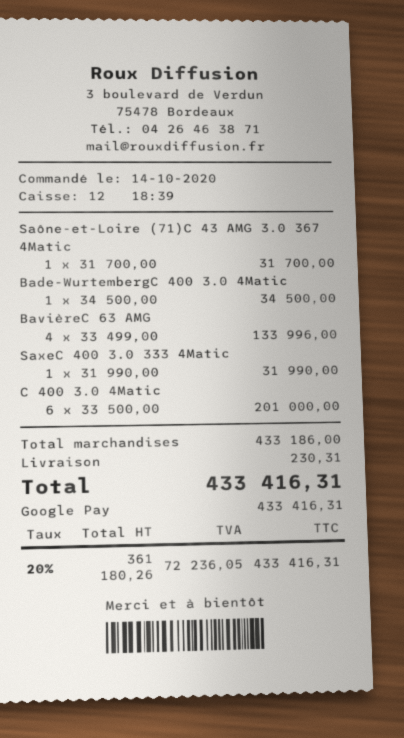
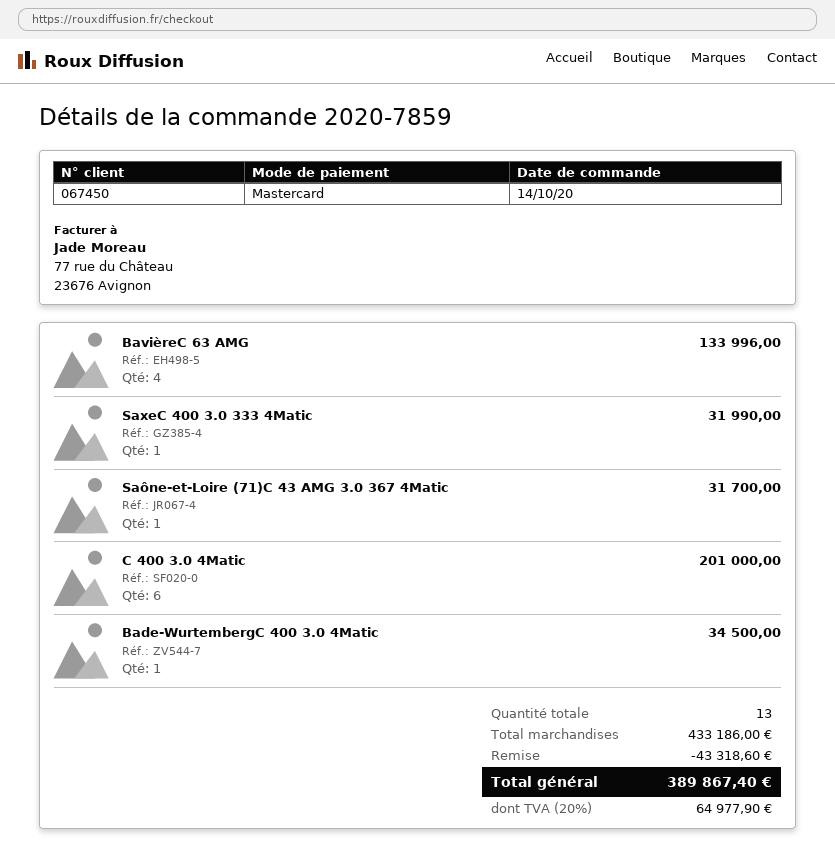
payment method: Google Pay -> Mastercard
discount: none -> 43318.60
shipping: 230.31 -> none
tax: 20% = 72236.05 -> 20% = 64977.90
total: 433416.31 -> 389867.40

